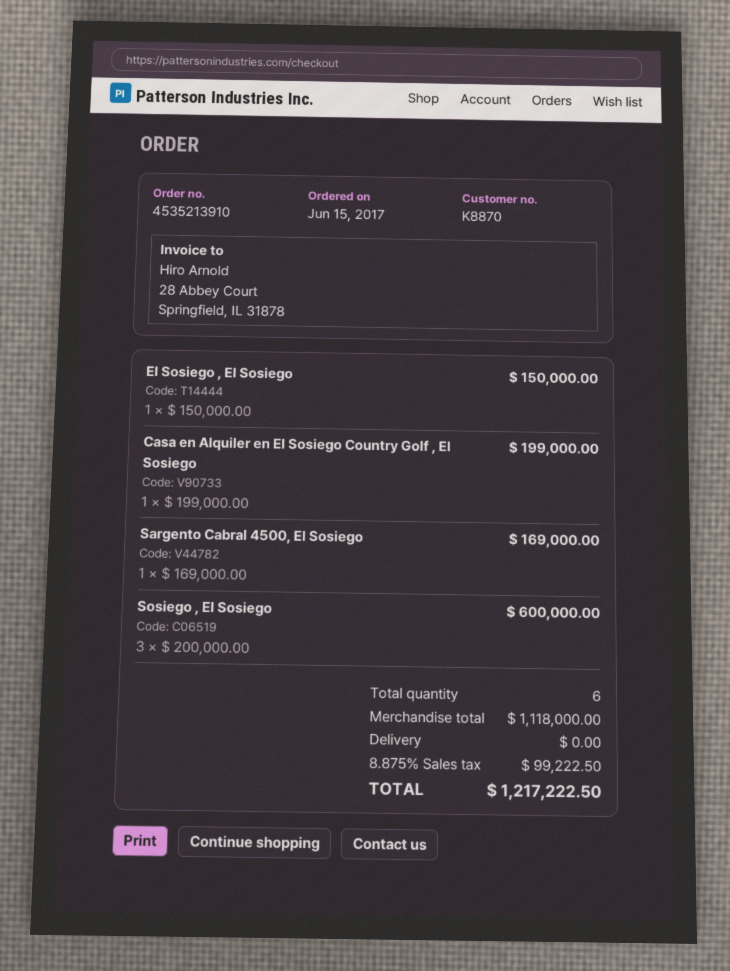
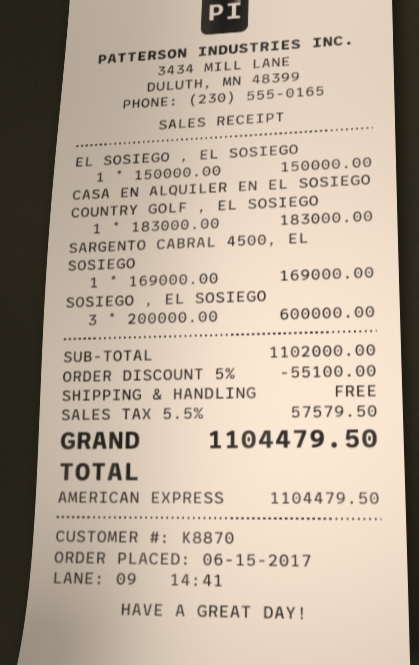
Casa en Alquiler en El Sosiego Country Golf , El Sosiego: 1 x 199000.00 = 199000.00 -> 1 x 183000.00 = 183000.00
subtotal: 1118000.00 -> 1102000.00
discount: none -> 5% = 55100.00
tax: 8.875% = 99222.50 -> 5.5% = 57579.50
total: 1217222.50 -> 1104479.50

